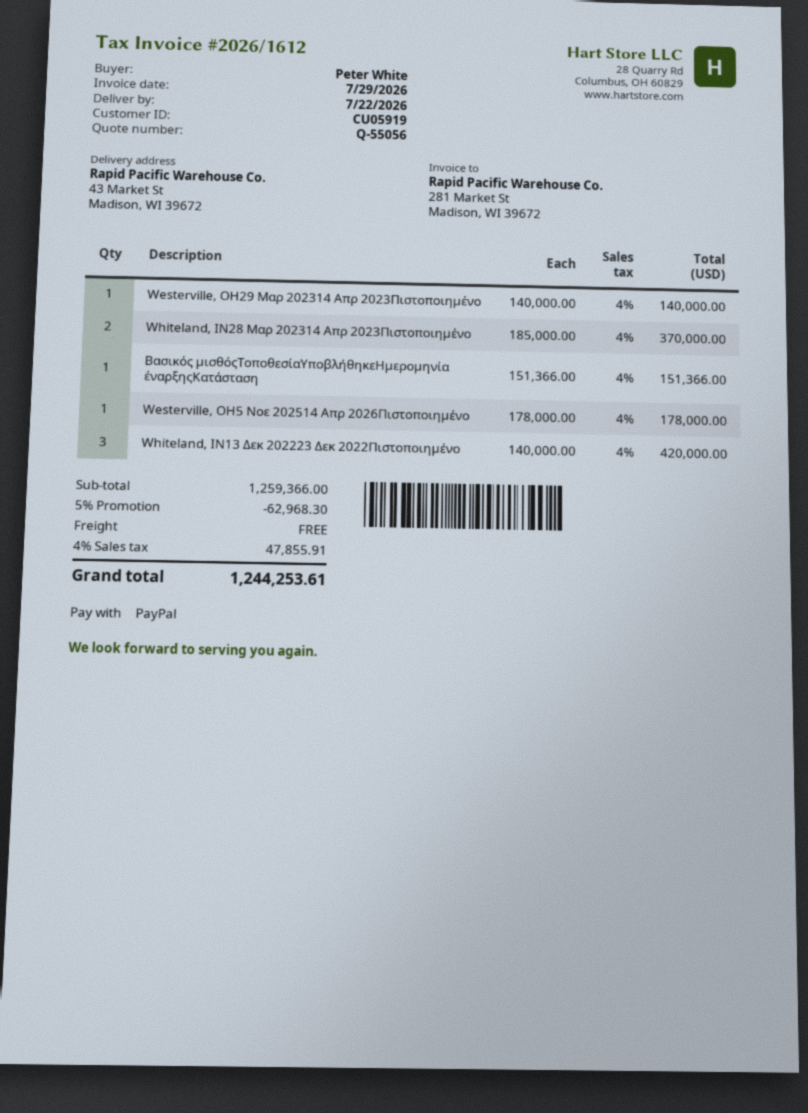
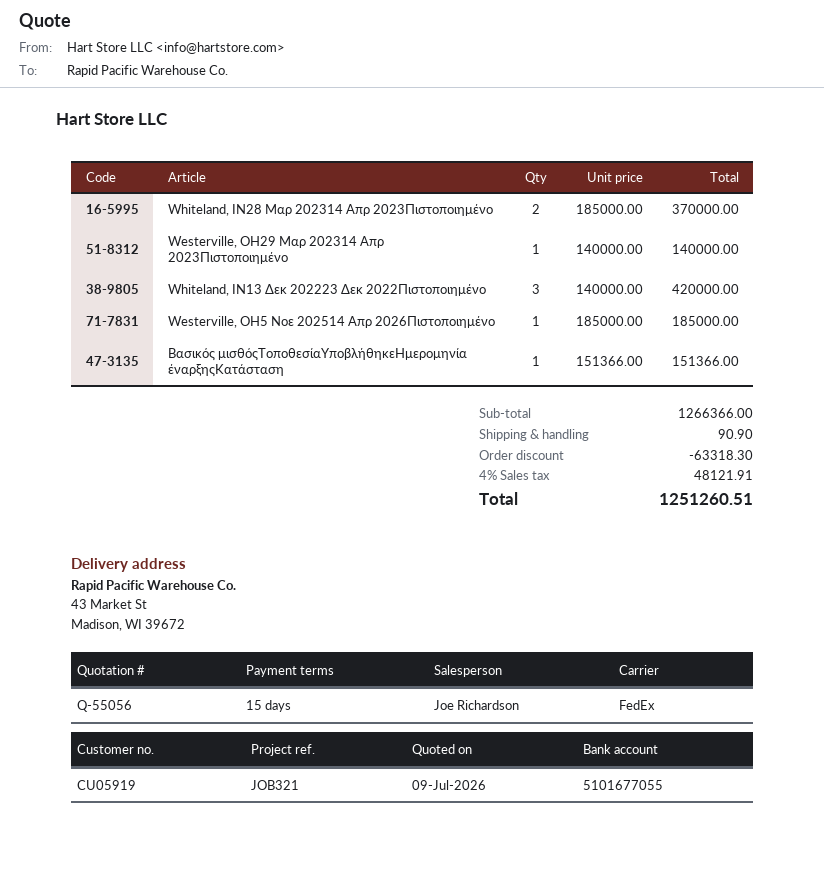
Westerville, OH5 Νοε 202514 Απρ 2026Πιστοποιημένο: 1 x 178000.00 = 178000.00 -> 1 x 185000.00 = 185000.00
subtotal: 1259366.00 -> 1266366.00
discount: 62968.30 -> 63318.30
shipping: 0.00 -> 90.90
tax: 4% = 47855.91 -> 4% = 48121.91
total: 1244253.61 -> 1251260.51

